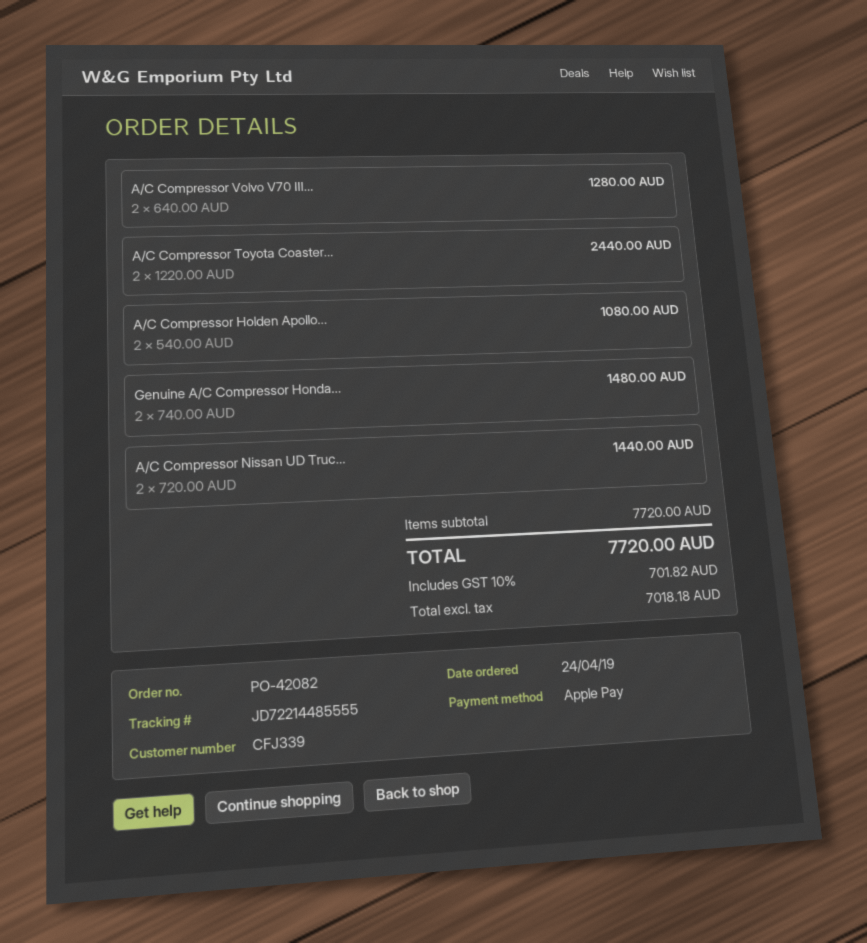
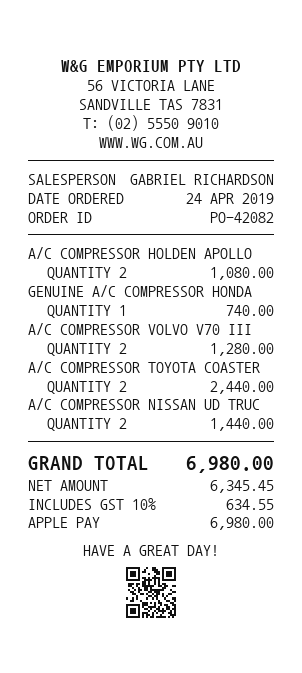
Genuine A/C Compressor Honda...: 2 for 1480.00 -> 1 for 740.00
net: 7018.18 -> 6345.45
tax: 10% = 701.82 -> 10% = 634.55
total: 7720.00 -> 6980.00

